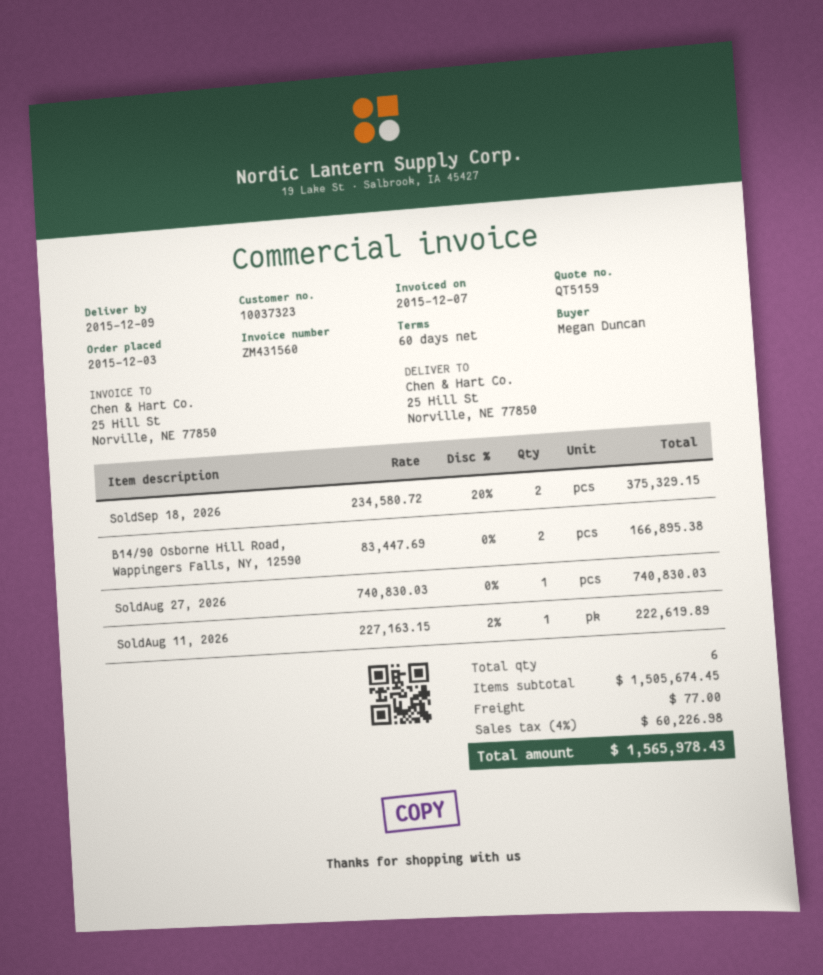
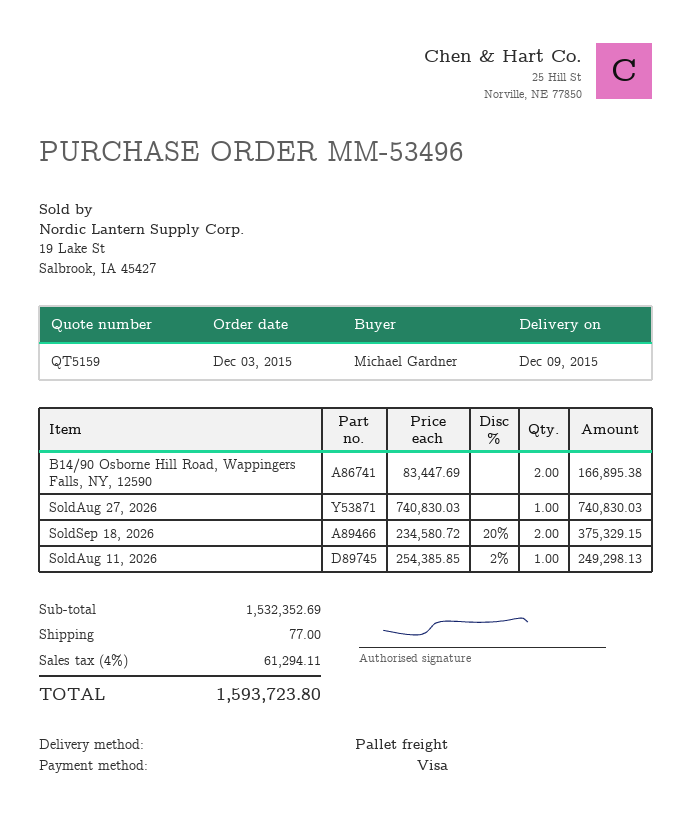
ordered by: Megan Duncan -> Michael Gardner
SoldAug 11, 2026: 1 x 227163.15 - 2% = 222619.89 -> 1 x 254385.85 - 2% = 249298.13
subtotal: 1505674.45 -> 1532352.69
tax: 4% = 60226.98 -> 4% = 61294.11
total: 1565978.43 -> 1593723.80

